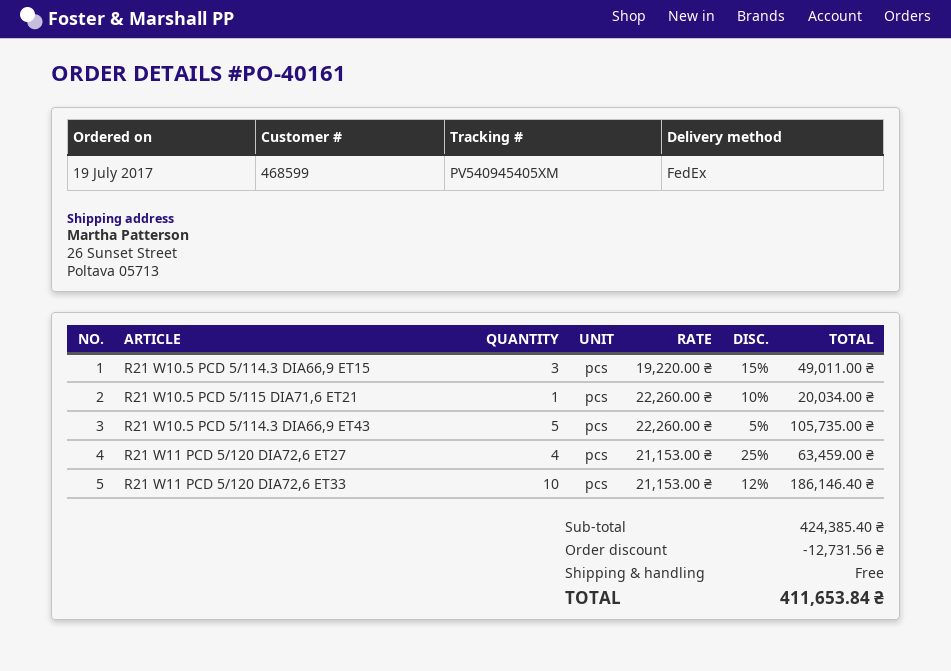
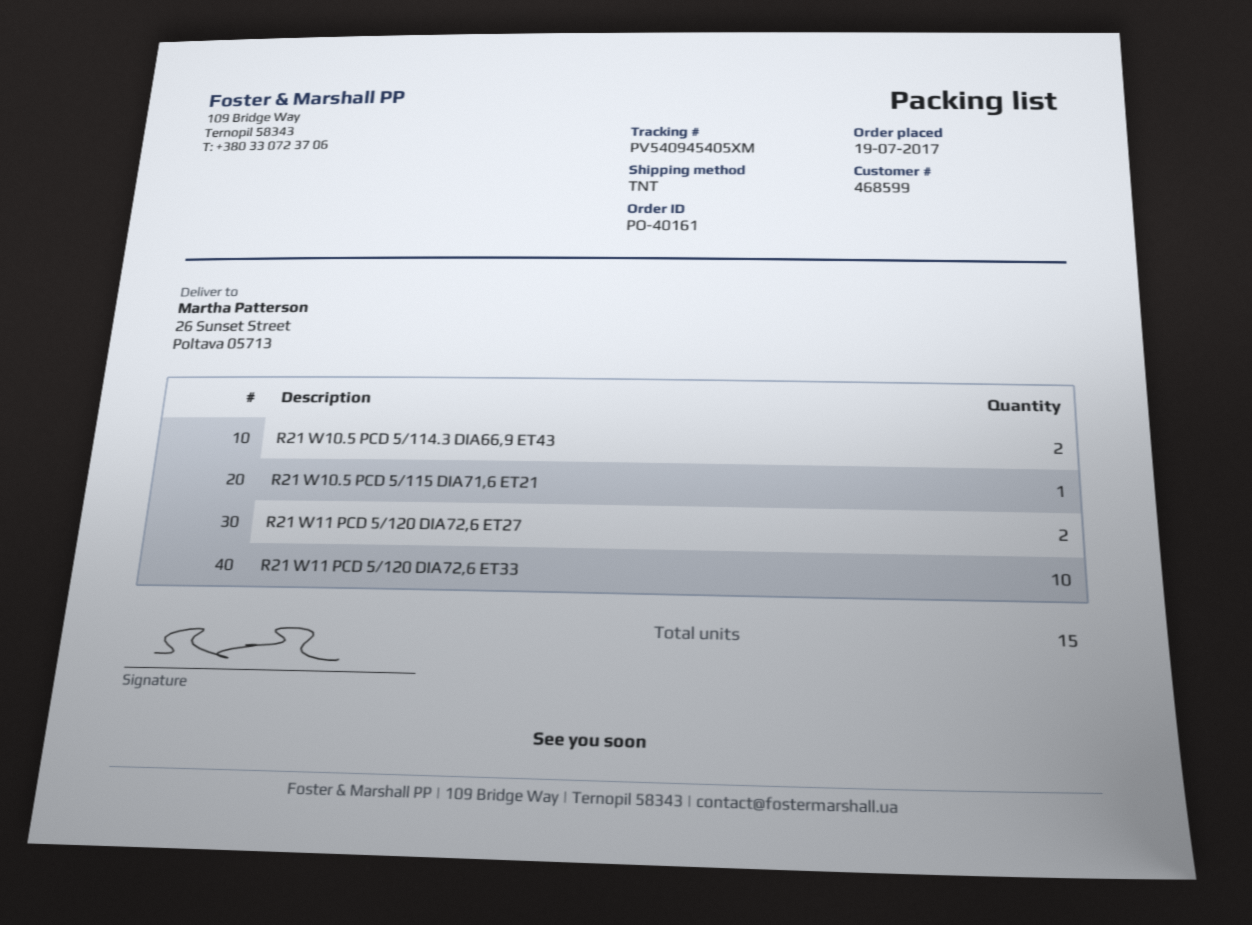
shipping method: FedEx -> TNT
R21 W10.5 PCD 5/114.3 DIA66,9 ET15: 3 -> none
R21 W10.5 PCD 5/114.3 DIA66,9 ET43: 5 -> 2
R21 W11 PCD 5/120 DIA72,6 ET27: 4 -> 2

